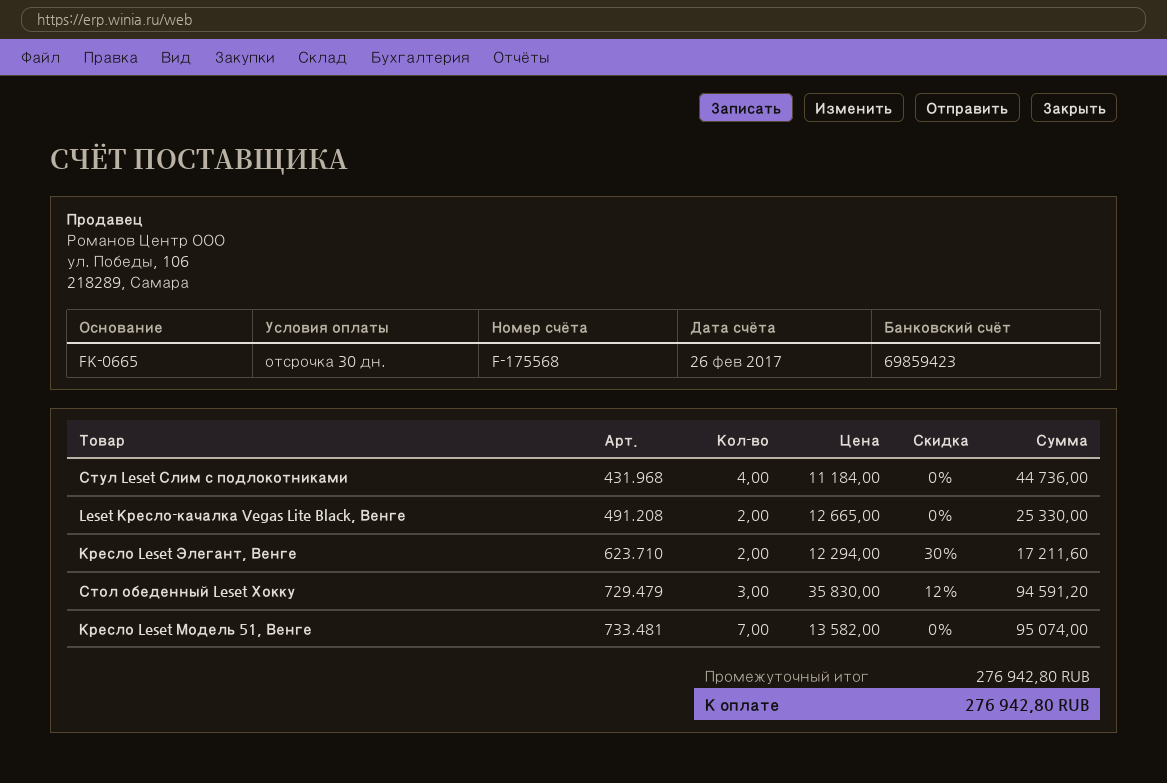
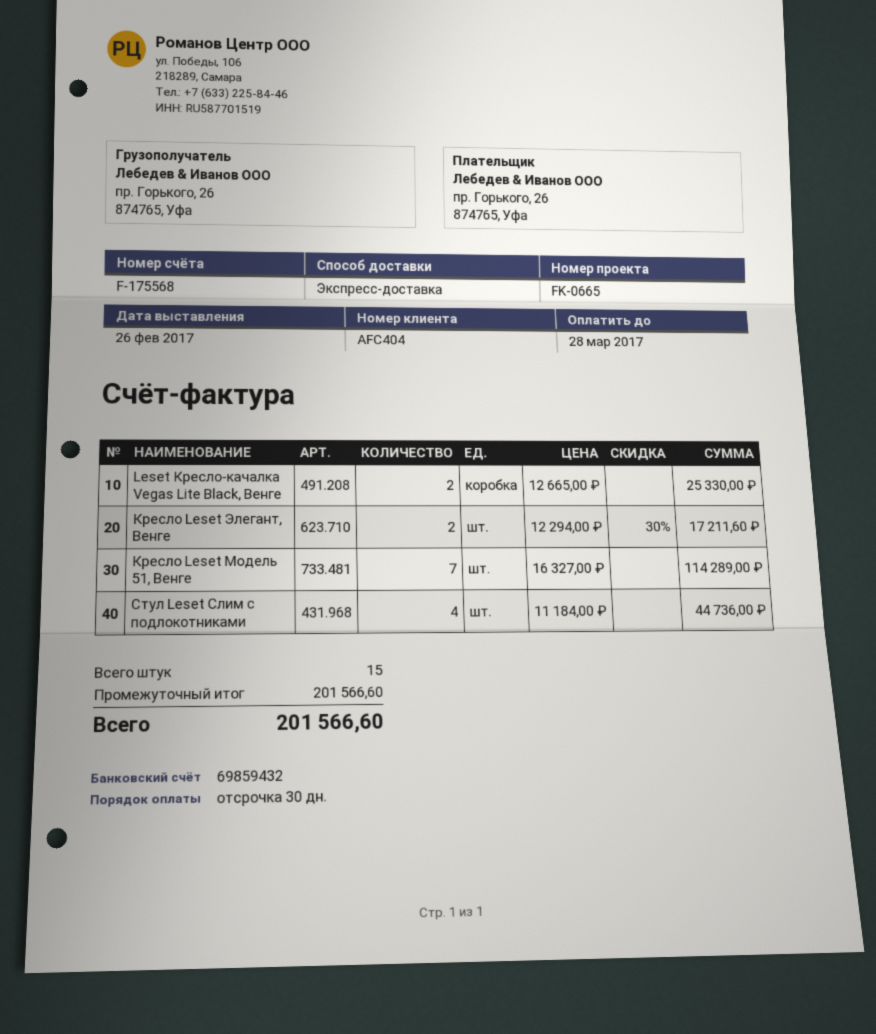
bank account: 69859423 -> 69859432
Стол обеденный Leset Хокку: 3 x 35830.00 - 12% = 94591.20 -> none
Кресло Leset Модель 51, Венге: 7 x 13582.00 = 95074.00 -> 7 x 16327.00 = 114289.00
subtotal: 276942.80 -> 201566.60
total: 276942.80 -> 201566.60

